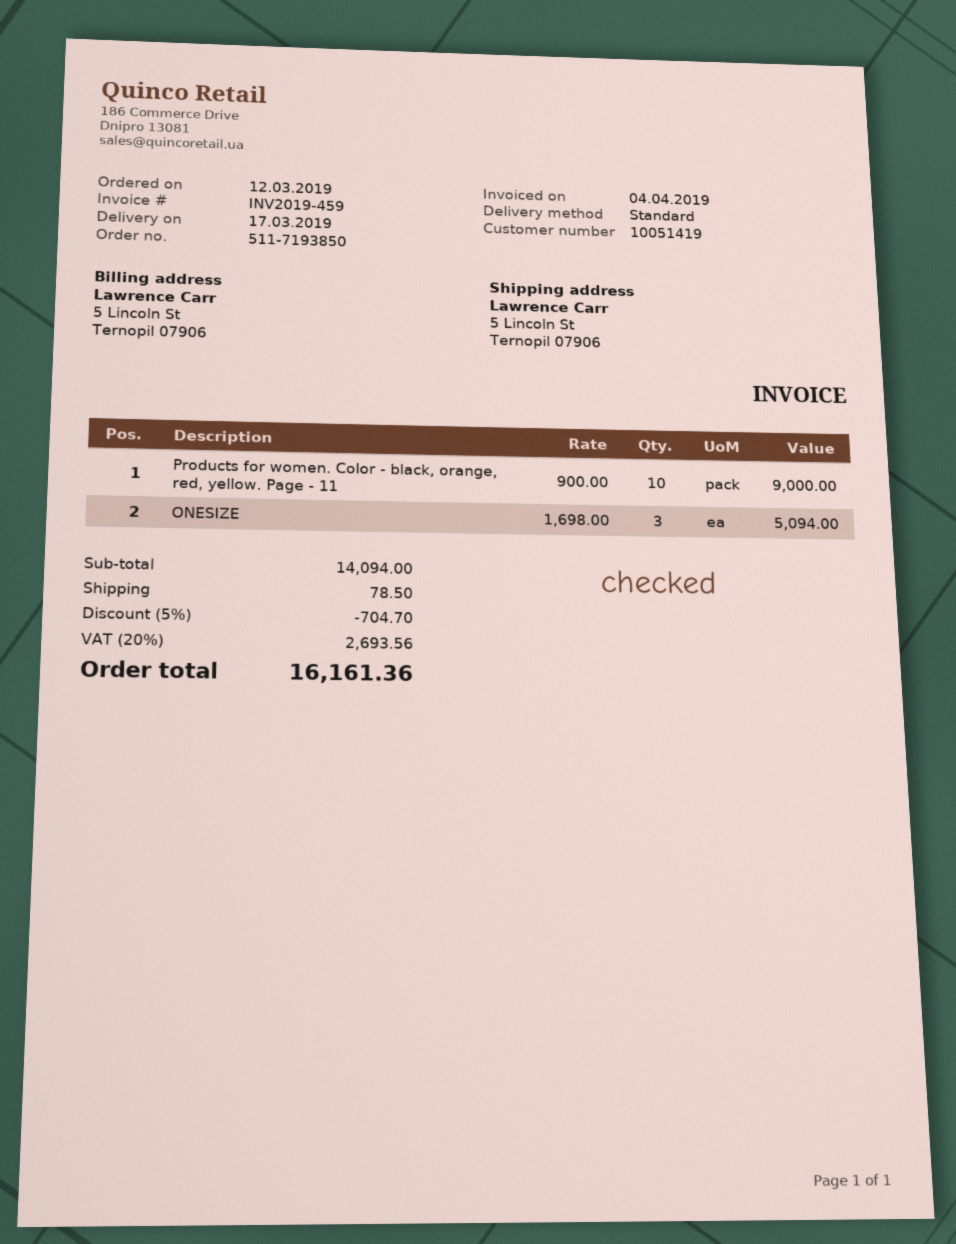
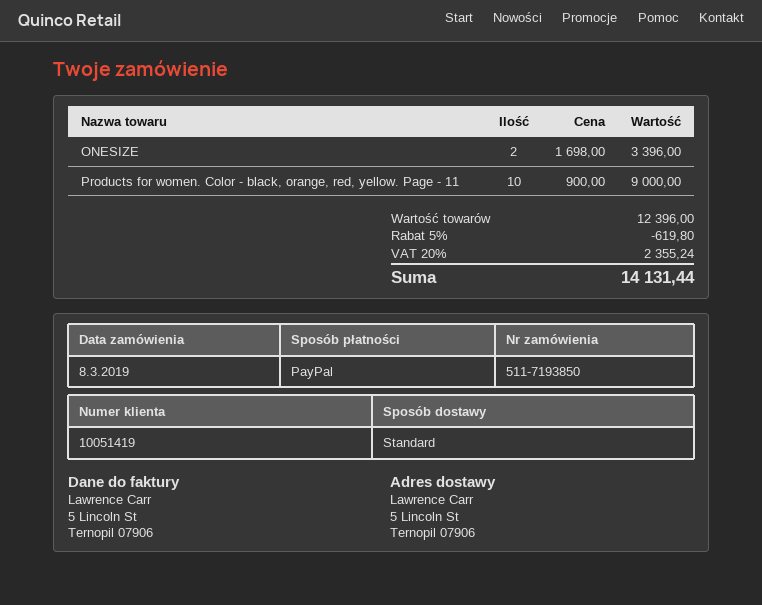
order date: 2019-03-12 -> 2019-03-08
ONESIZE: 3 x 1698.00 = 5094.00 -> 2 x 1698.00 = 3396.00
subtotal: 14094.00 -> 12396.00
discount: 5% = 704.70 -> 5% = 619.80
shipping: 78.50 -> none
tax: 20% = 2693.56 -> 20% = 2355.24
total: 16161.36 -> 14131.44

